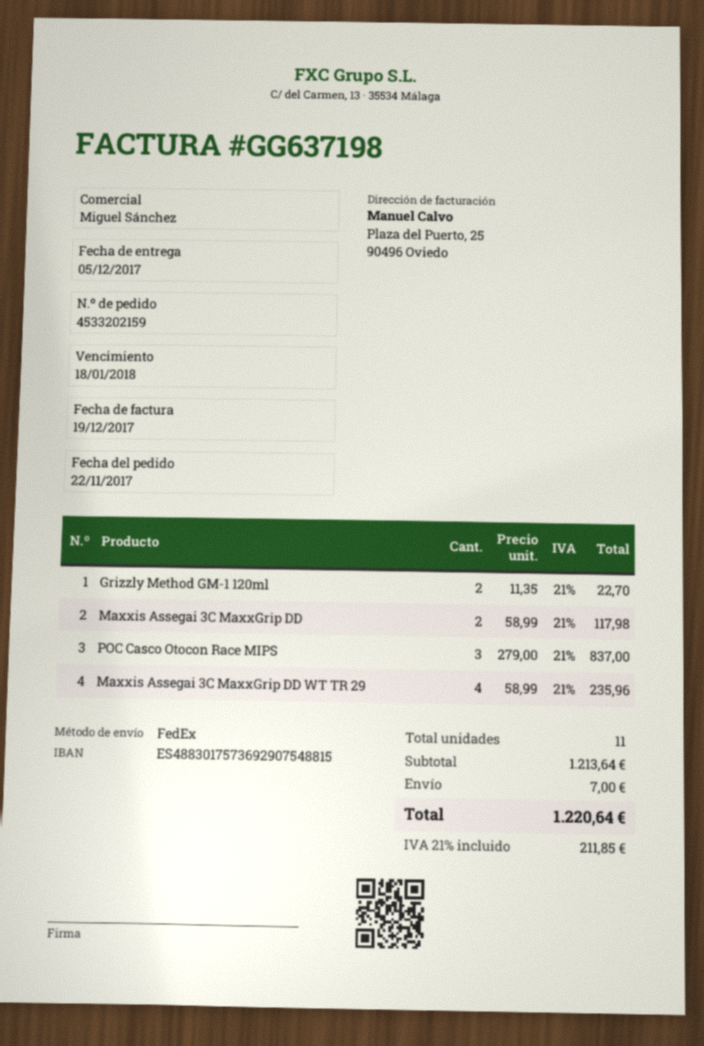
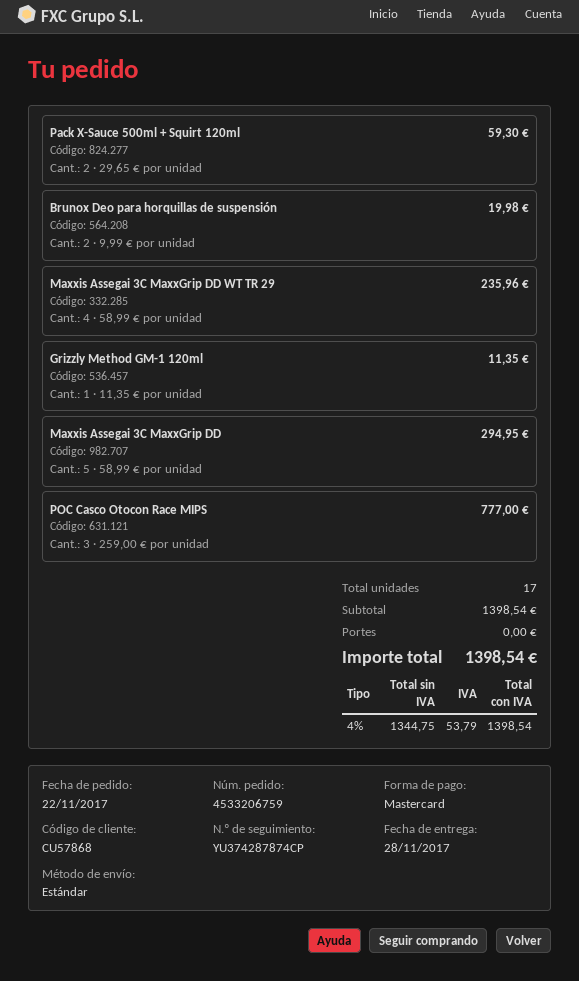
order number: 4533202159 -> 4533206759
delivery date: 2017-12-05 -> 2017-11-28
shipping method: FedEx -> standard
Grizzly Method GM-1 120ml: 2 x 11.35 = 22.70 -> 1 x 11.35 = 11.35
Maxxis Assegai 3C MaxxGrip DD: 2 x 58.99 = 117.98 -> 5 x 58.99 = 294.95
POC Casco Otocon Race MIPS: 3 x 279.00 = 837.00 -> 3 x 259.00 = 777.00
Pack X-Sauce 500ml + Squirt 120ml: none -> 2 x 29.65 = 59.30
Brunox Deo para horquillas de suspensión: none -> 2 x 9.99 = 19.98
total quantity: 11 -> 17
subtotal: 1213.64 -> 1398.54
shipping: 7.00 -> 0.00
tax: 21% = 211.85 -> 4% = 53.79
total: 1220.64 -> 1398.54

